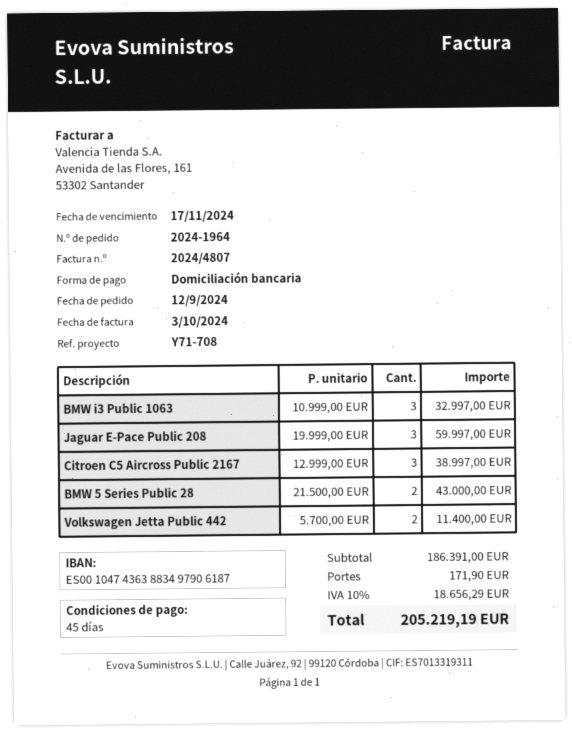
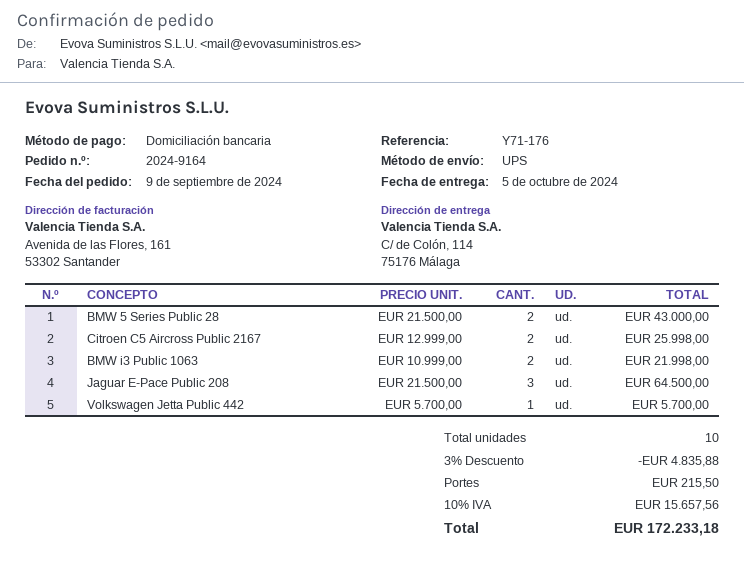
order number: 2024-1964 -> 2024-9164
order date: 2024-09-12 -> 2024-09-09
reference: Y71-708 -> Y71-176
BMW i3 Public 1063: 3 x 10999.00 = 32997.00 -> 2 x 10999.00 = 21998.00
Jaguar E-Pace Public 208: 3 x 19999.00 = 59997.00 -> 3 x 21500.00 = 64500.00
Citroen C5 Aircross Public 2167: 3 x 12999.00 = 38997.00 -> 2 x 12999.00 = 25998.00
Volkswagen Jetta Public 442: 2 x 5700.00 = 11400.00 -> 1 x 5700.00 = 5700.00
discount: none -> 3% = 4835.88
shipping: 171.90 -> 215.50
tax: 10% = 18656.29 -> 10% = 15657.56
total: 205219.19 -> 172233.18

